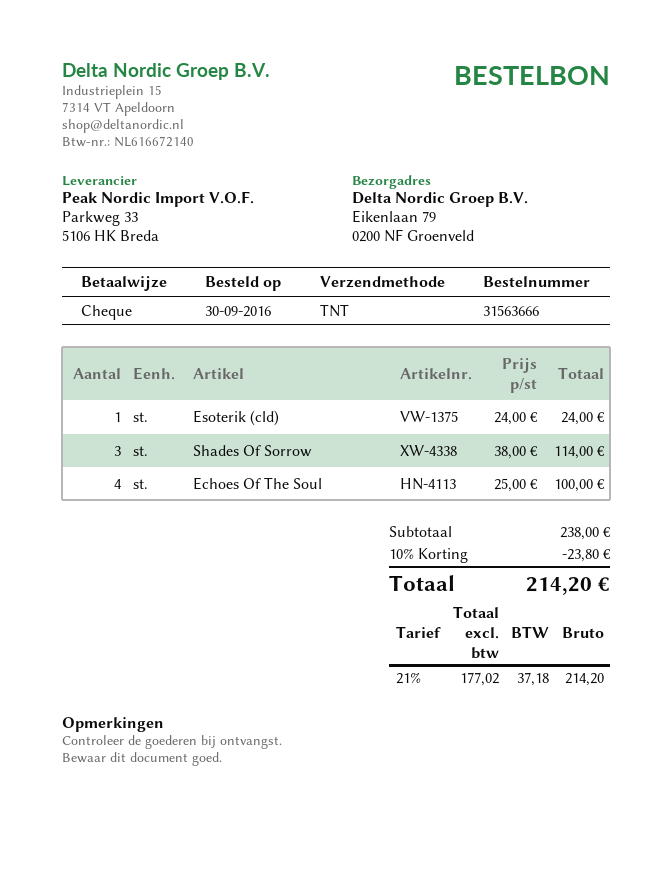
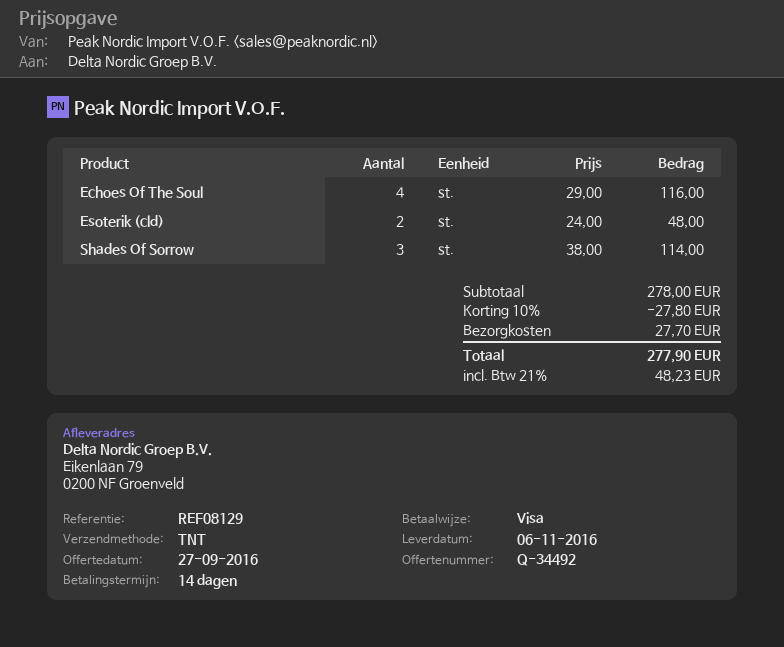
payment method: cheque -> Visa
Esoterik (cld): 1 x 24.00 = 24.00 -> 2 x 24.00 = 48.00
Echoes Of The Soul: 4 x 25.00 = 100.00 -> 4 x 29.00 = 116.00
subtotal: 238.00 -> 278.00
discount: 10% = 23.80 -> 10% = 27.80
shipping: none -> 27.70
tax: 21% = 37.18 -> 21% = 48.23
total: 214.20 -> 277.90

